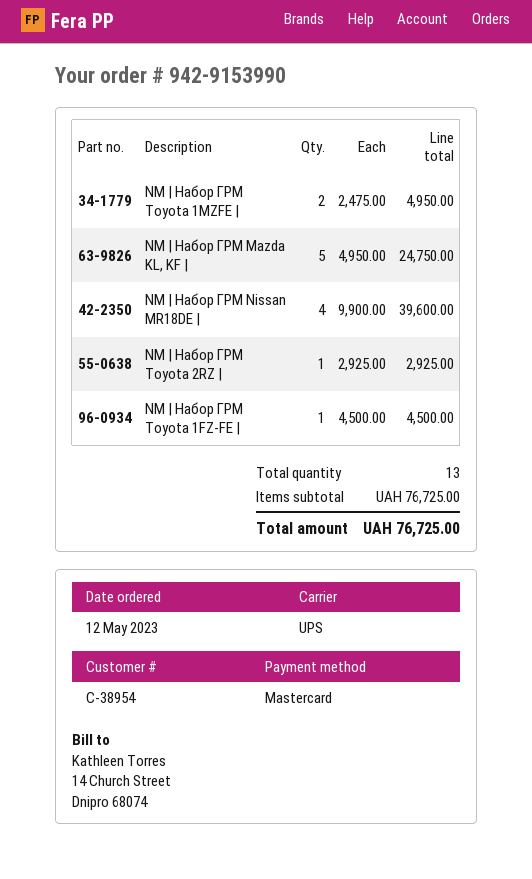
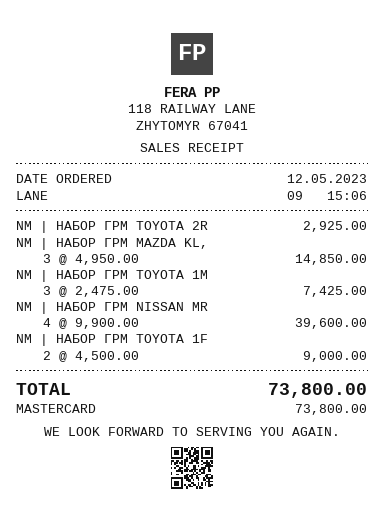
NM | Набор ГРМ Toyota 1MZFE |: 2 x 2475.00 = 4950.00 -> 3 x 2475.00 = 7425.00
NM | Набор ГРМ Mazda KL, KF |: 5 x 4950.00 = 24750.00 -> 3 x 4950.00 = 14850.00
NM | Набор ГРМ Toyota 1FZ-FE |: 1 x 4500.00 = 4500.00 -> 2 x 4500.00 = 9000.00
total: 76725.00 -> 73800.00

